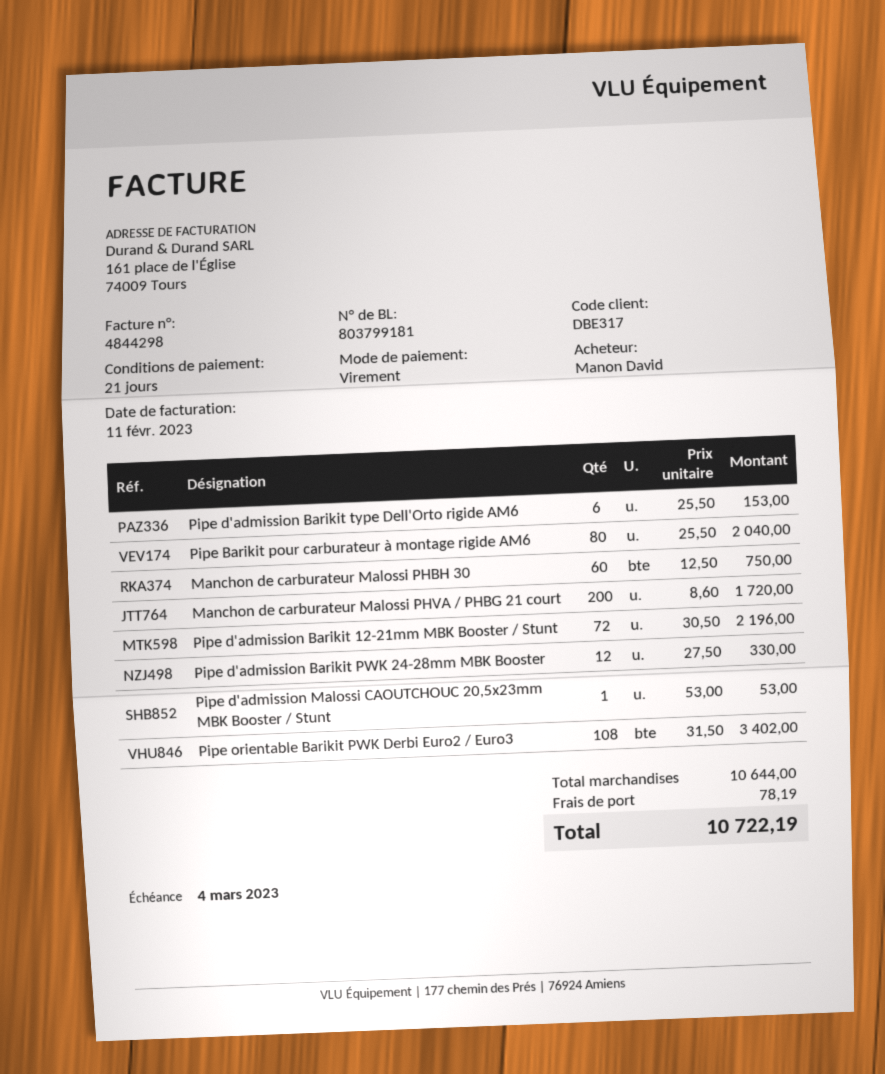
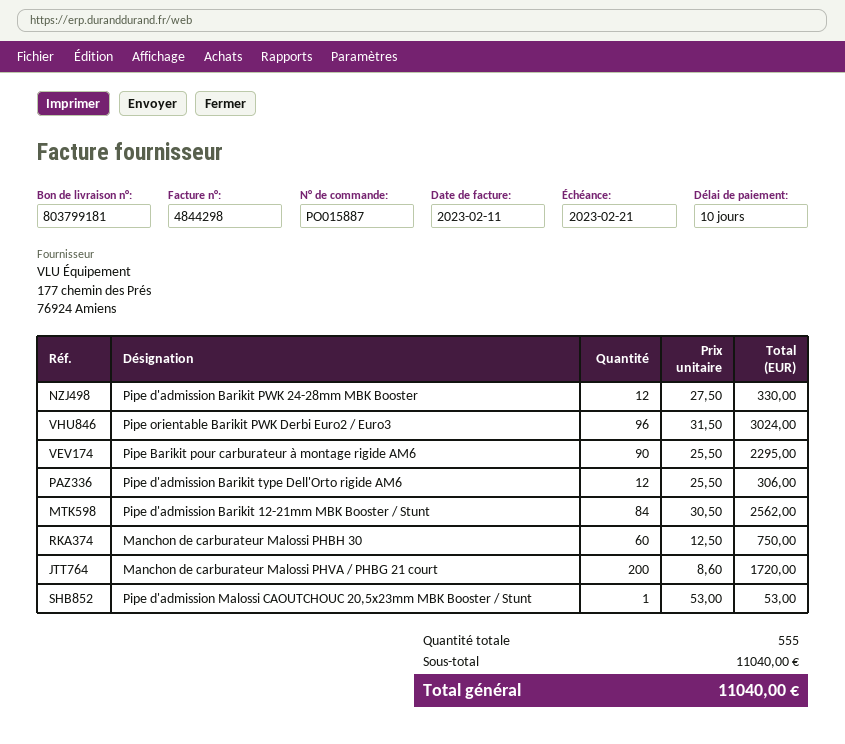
payment terms: 21 days -> 10 days
due date: 2023-03-04 -> 2023-02-21
Pipe d'admission Barikit type Dell'Orto rigide AM6: 6 x 25.50 = 153.00 -> 12 x 25.50 = 306.00
Pipe Barikit pour carburateur à montage rigide AM6: 80 x 25.50 = 2040.00 -> 90 x 25.50 = 2295.00
Pipe d'admission Barikit 12-21mm MBK Booster / Stunt: 72 x 30.50 = 2196.00 -> 84 x 30.50 = 2562.00
Pipe orientable Barikit PWK Derbi Euro2 / Euro3: 108 x 31.50 = 3402.00 -> 96 x 31.50 = 3024.00
subtotal: 10644.00 -> 11040.00
shipping: 78.19 -> none
total: 10722.19 -> 11040.00

